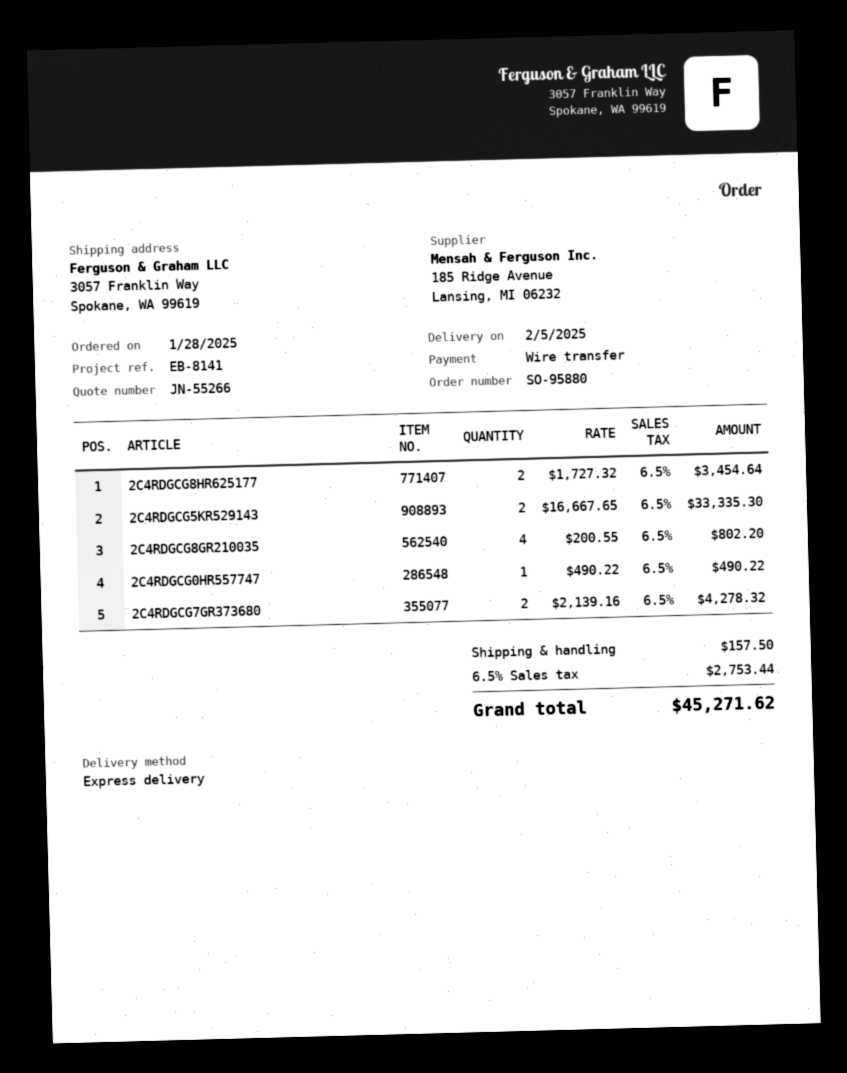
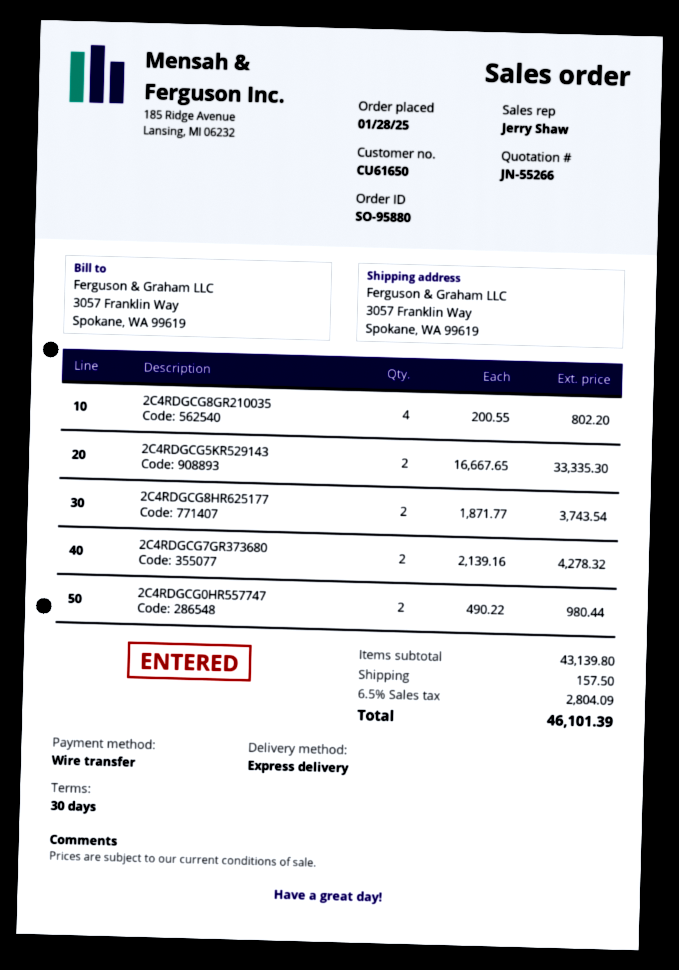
2C4RDGCG8HR625177: 2 x 1727.32 = 3454.64 -> 2 x 1871.77 = 3743.54
2C4RDGCG0HR557747: 1 x 490.22 = 490.22 -> 2 x 490.22 = 980.44
tax: 6.5% = 2753.44 -> 6.5% = 2804.09
total: 45271.62 -> 46101.39

